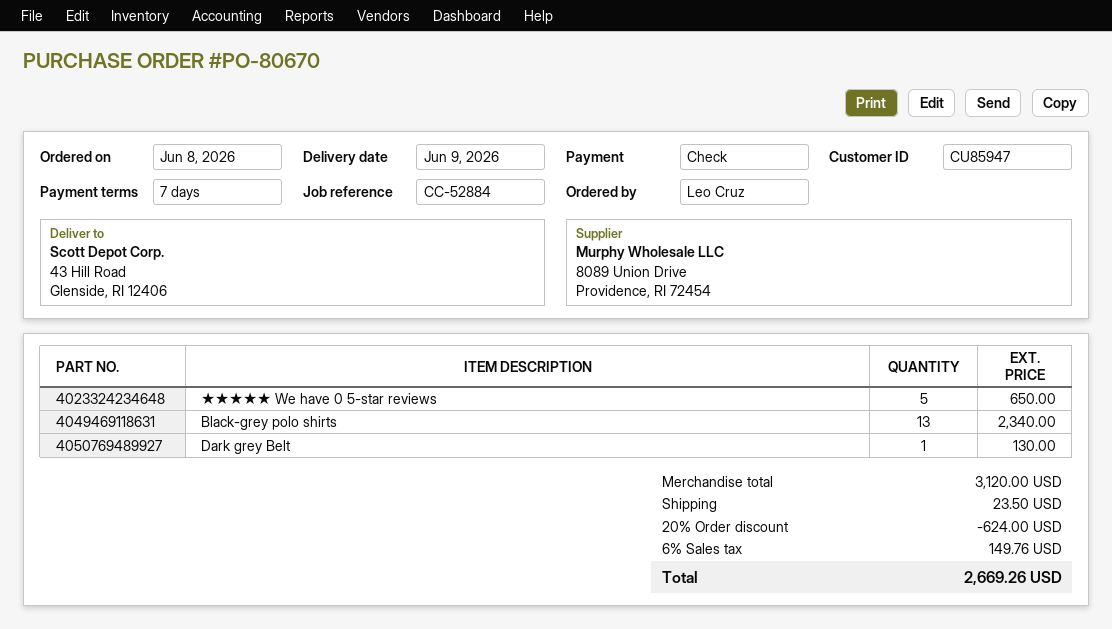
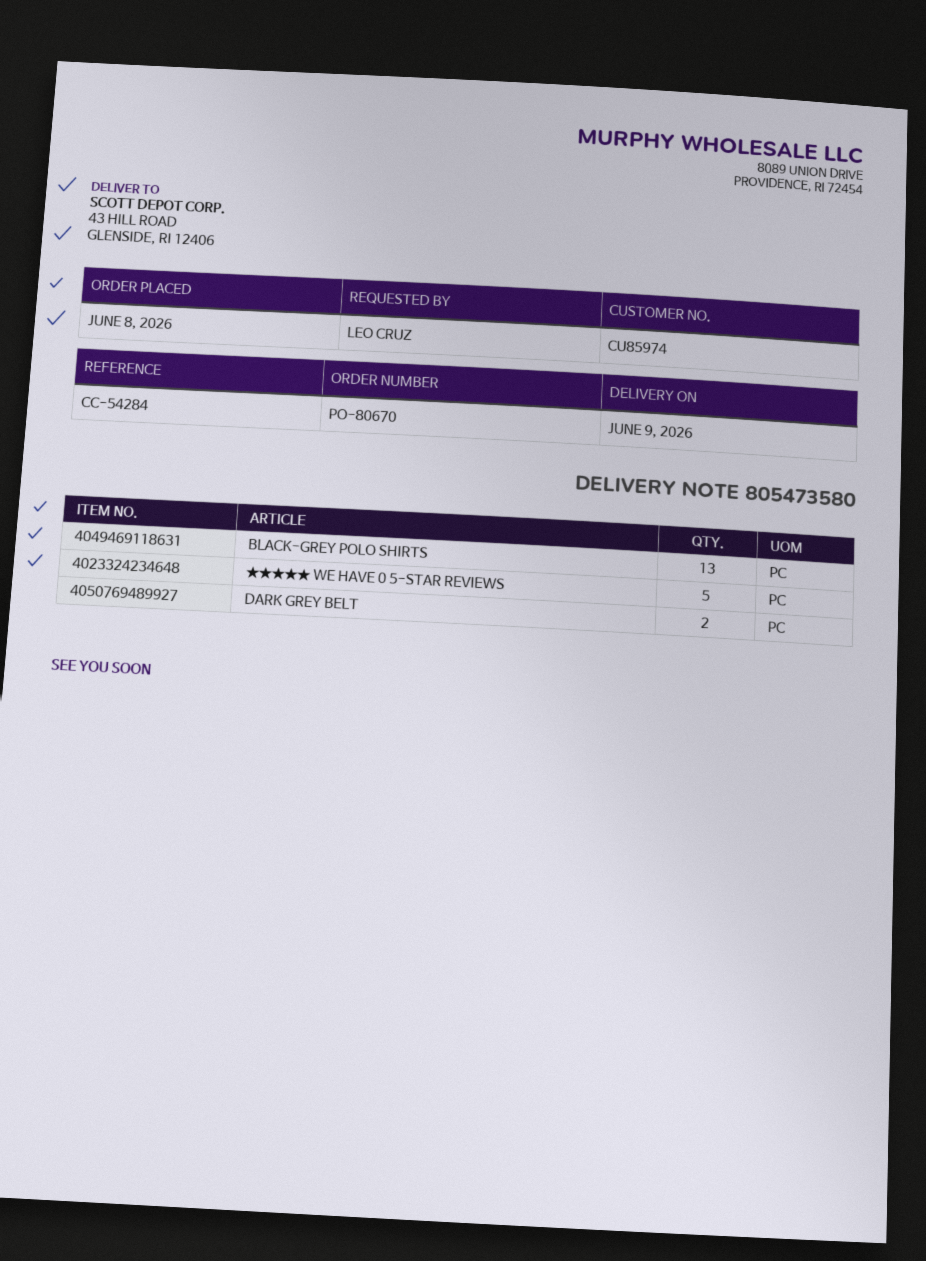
customer number: CU85947 -> CU85974
reference: CC-52884 -> CC-54284
Dark grey Belt: 1 -> 2

